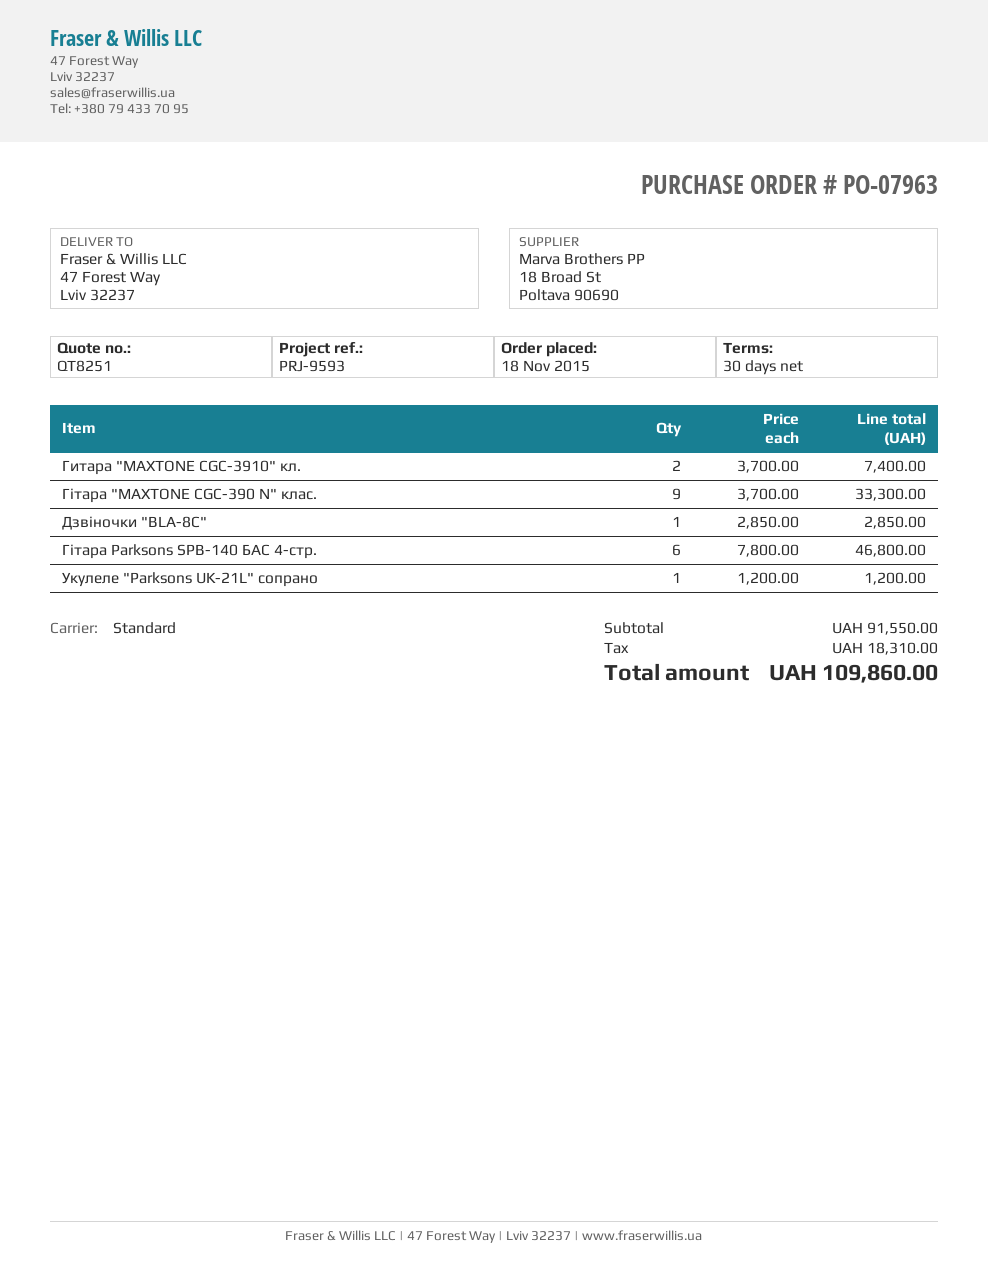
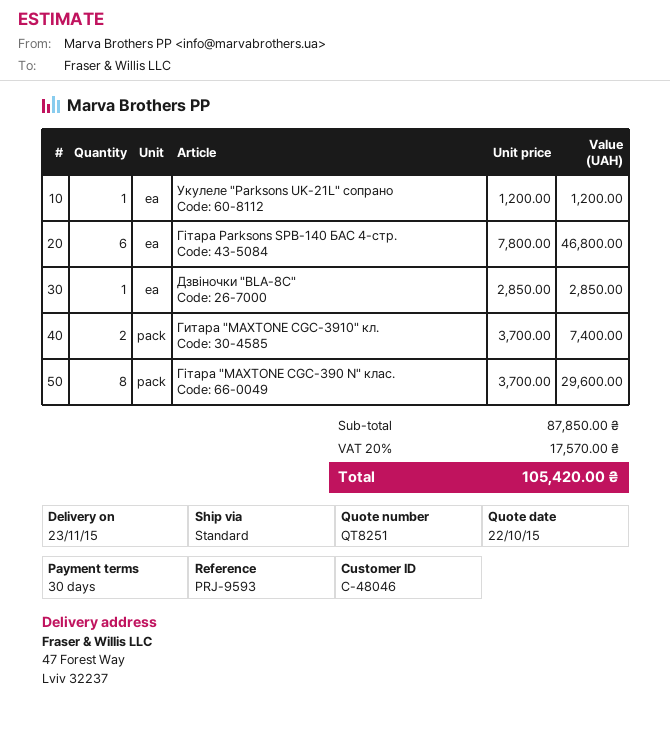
Гітара "MAXTONE CGC-390 N" клас.: 9 x 3700.00 = 33300.00 -> 8 x 3700.00 = 29600.00
subtotal: 91550.00 -> 87850.00
tax: 18310.00 -> 17570.00
total: 109860.00 -> 105420.00

